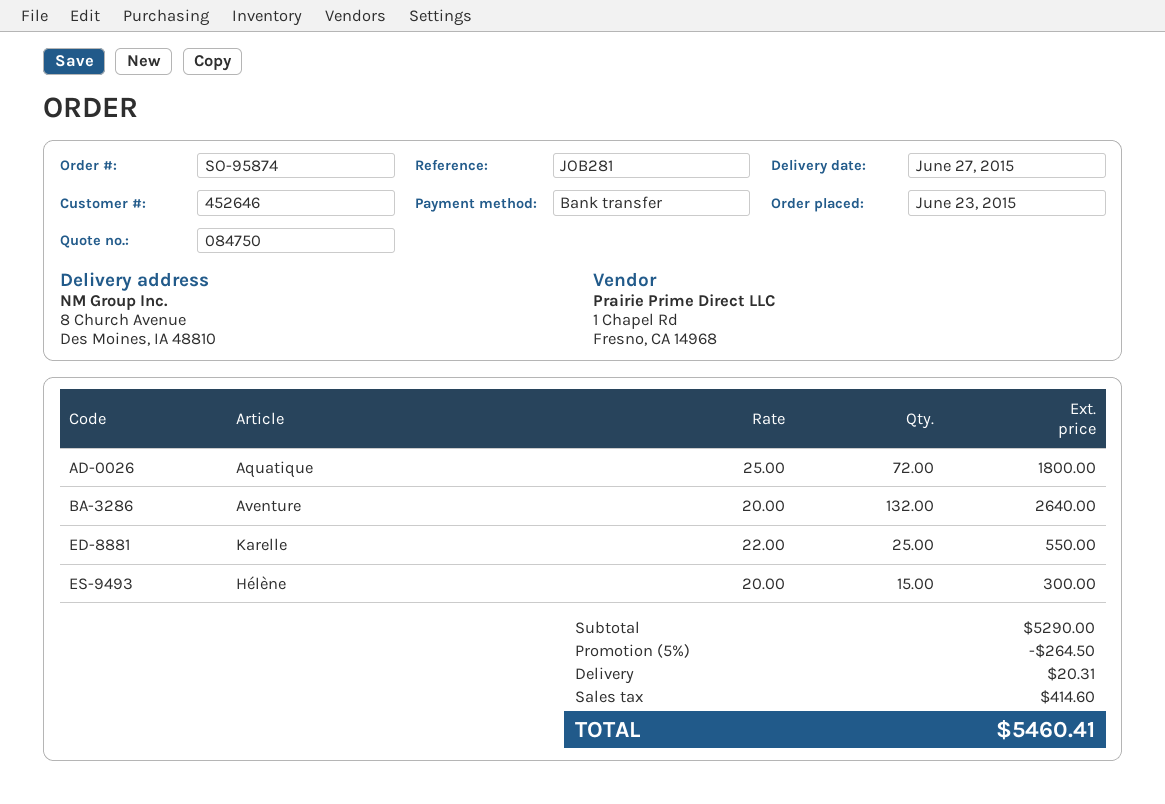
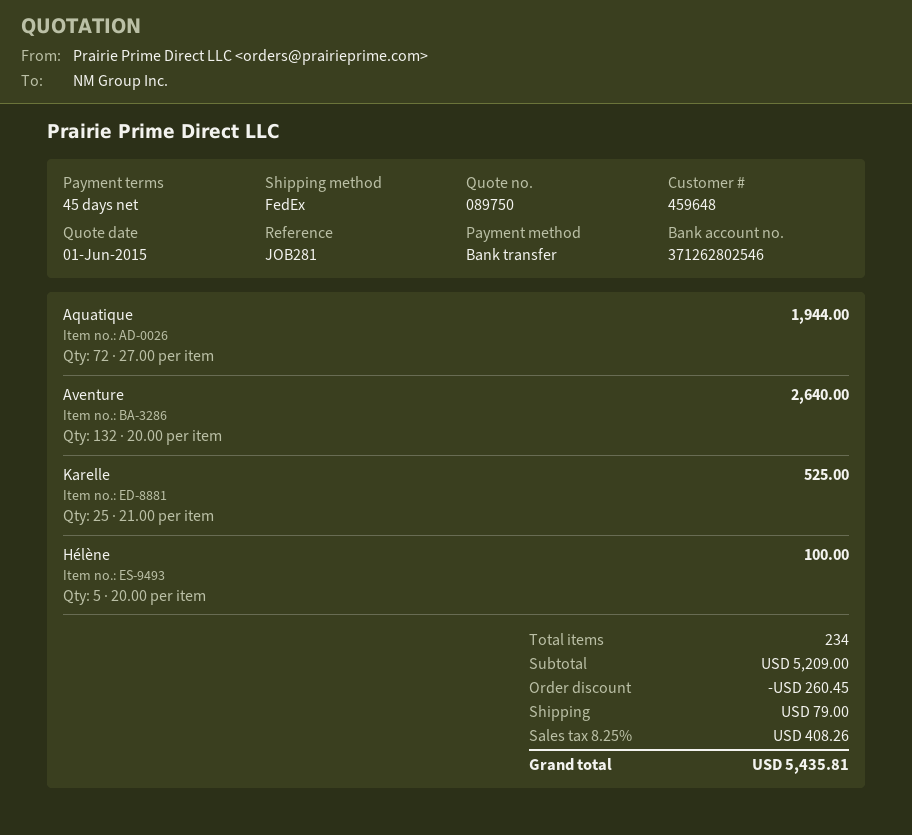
quote number: 084750 -> 089750
customer number: 452646 -> 459648
Aquatique: 72 x 25.00 = 1800.00 -> 72 x 27.00 = 1944.00
Karelle: 25 x 22.00 = 550.00 -> 25 x 21.00 = 525.00
Hélène: 15 x 20.00 = 300.00 -> 5 x 20.00 = 100.00
subtotal: 5290.00 -> 5209.00
discount: 264.50 -> 260.45
shipping: 20.31 -> 79.00
tax: 414.60 -> 408.26
total: 5460.41 -> 5435.81

